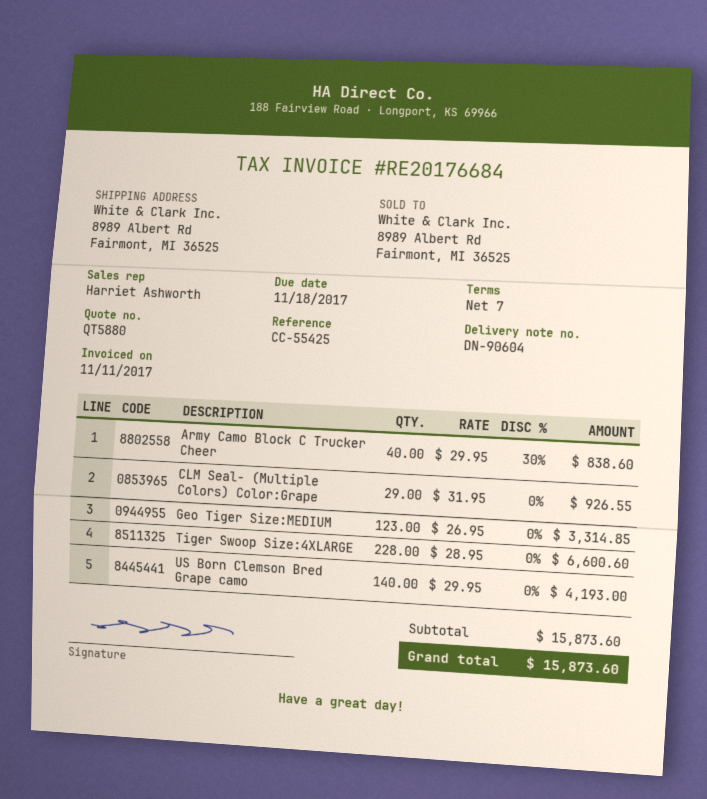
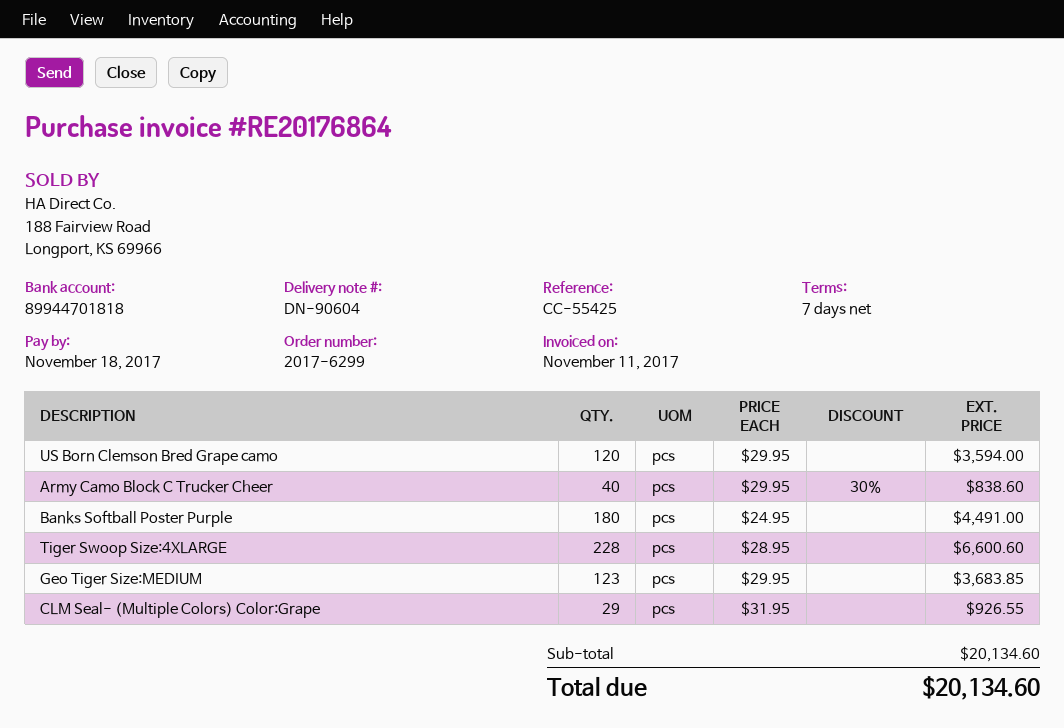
invoice number: RE20176684 -> RE20176864
Geo Tiger Size:MEDIUM: 123 x 26.95 = 3314.85 -> 123 x 29.95 = 3683.85
US Born Clemson Bred Grape camo: 140 x 29.95 = 4193.00 -> 120 x 29.95 = 3594.00
Banks Softball Poster Purple: none -> 180 x 24.95 = 4491.00
subtotal: 15873.60 -> 20134.60
total: 15873.60 -> 20134.60

